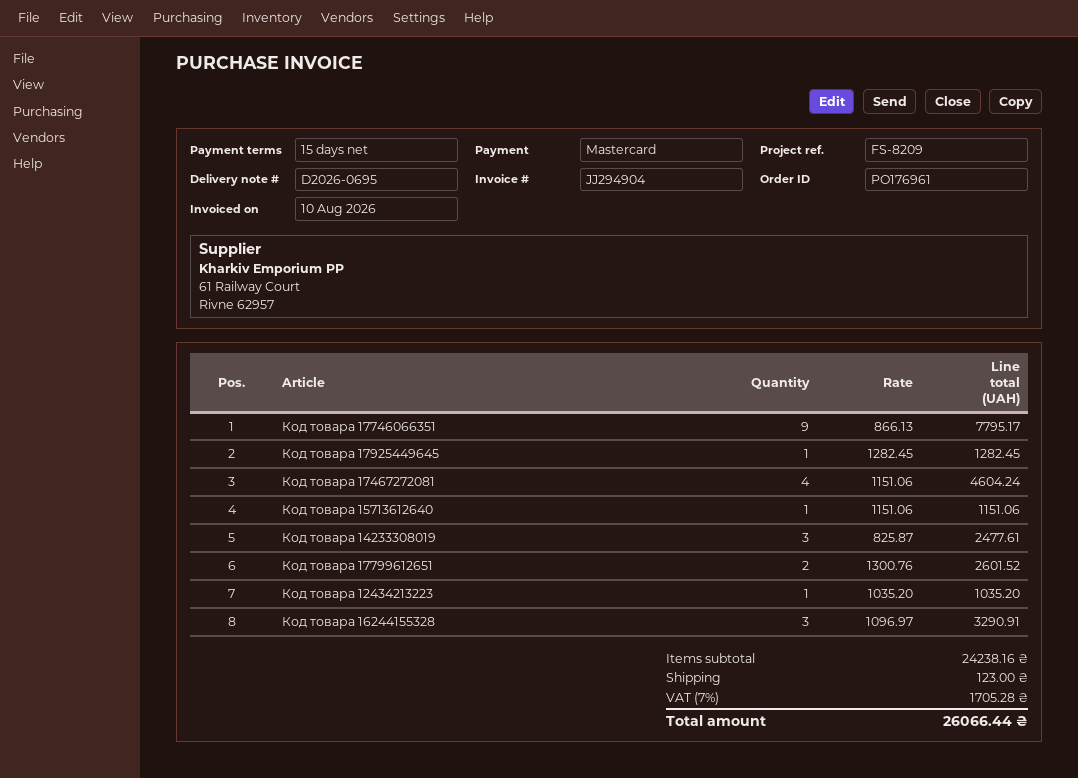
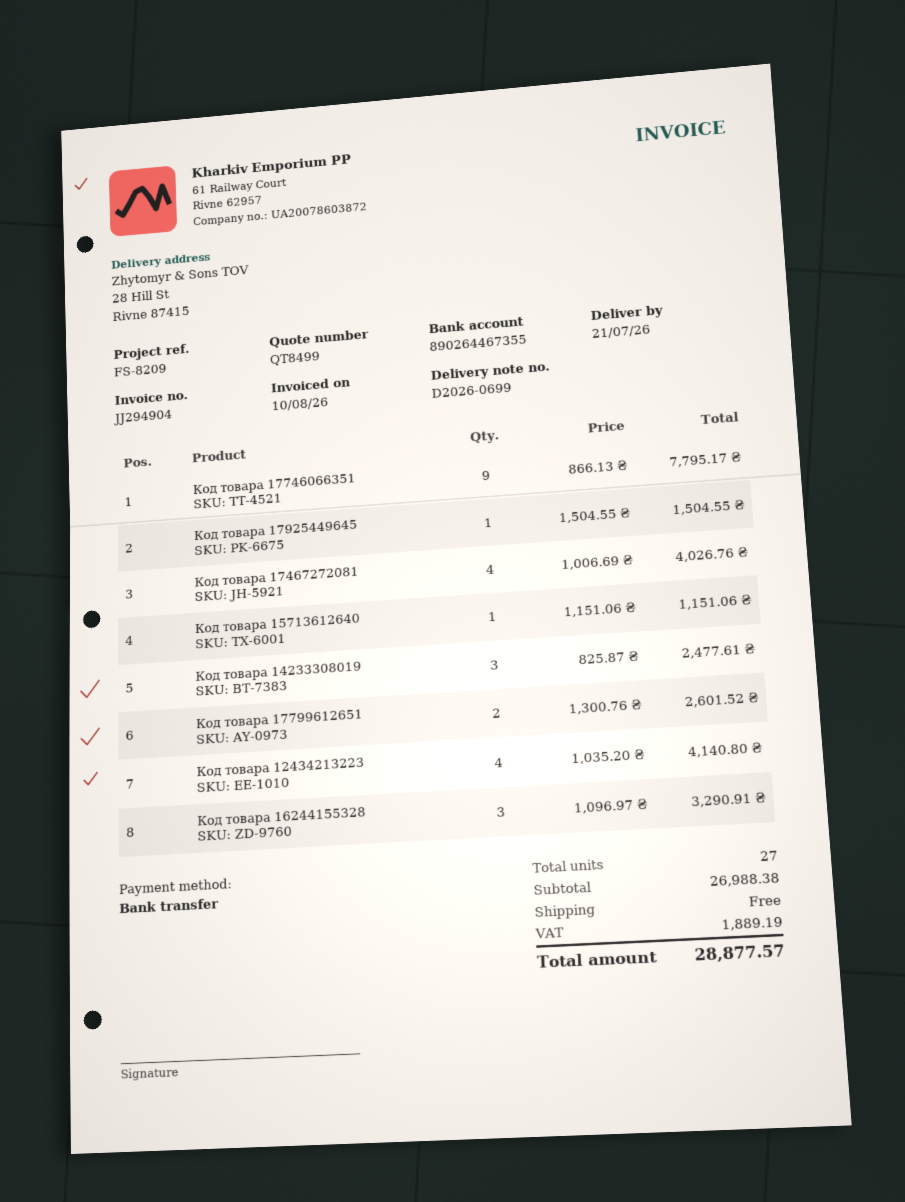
delivery note number: D2026-0695 -> D2026-0699
payment method: Mastercard -> bank transfer
Код товара 17925449645: 1 x 1282.45 = 1282.45 -> 1 x 1504.55 = 1504.55
Код товара 17467272081: 4 x 1151.06 = 4604.24 -> 4 x 1006.69 = 4026.76
Код товара 12434213223: 1 x 1035.20 = 1035.20 -> 4 x 1035.20 = 4140.80
subtotal: 24238.16 -> 26988.38
shipping: 123.00 -> 0.00
tax: 1705.28 -> 1889.19
total: 26066.44 -> 28877.57

